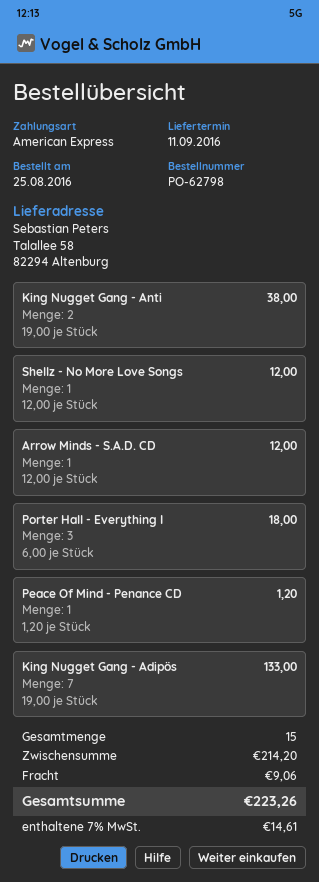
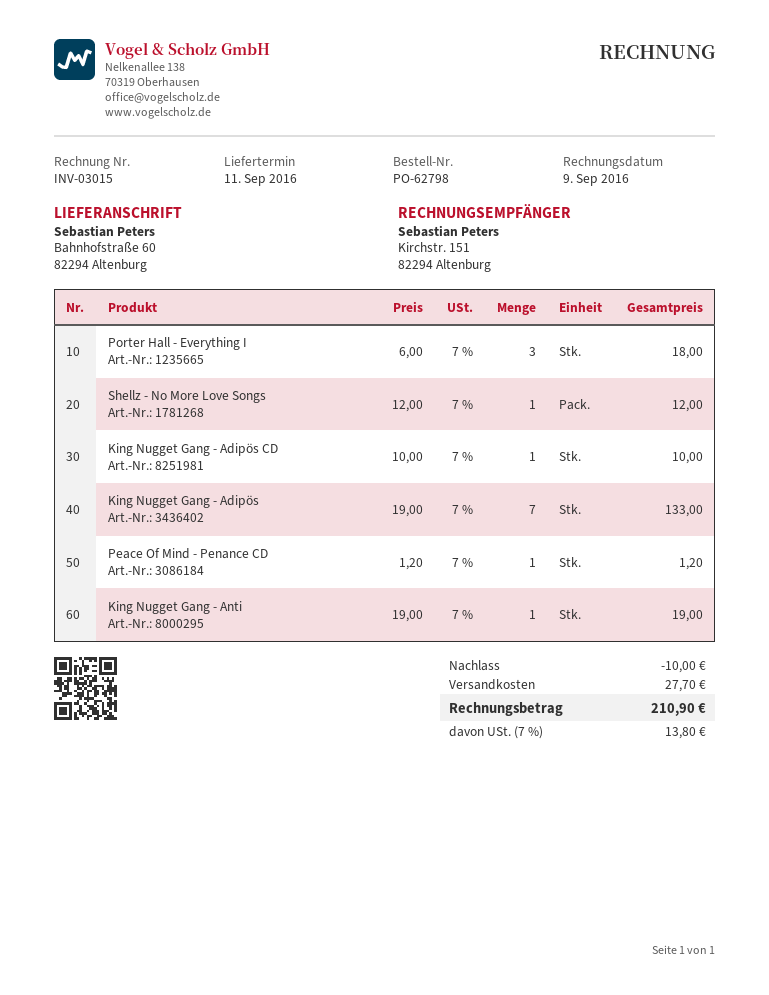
ship to: Talallee 58, 82294 Altenburg -> Bahnhofstraße 60, 82294 Altenburg
King Nugget Gang - Anti: 2 x 19.00 = 38.00 -> 1 x 19.00 = 19.00
Arrow Minds - S.A.D. CD: 1 x 12.00 = 12.00 -> none
King Nugget Gang - Adipös CD: none -> 1 x 10.00 = 10.00
discount: none -> 10.00
shipping: 9.06 -> 27.70
tax: 7% = 14.61 -> 7% = 13.80
total: 223.26 -> 210.90

